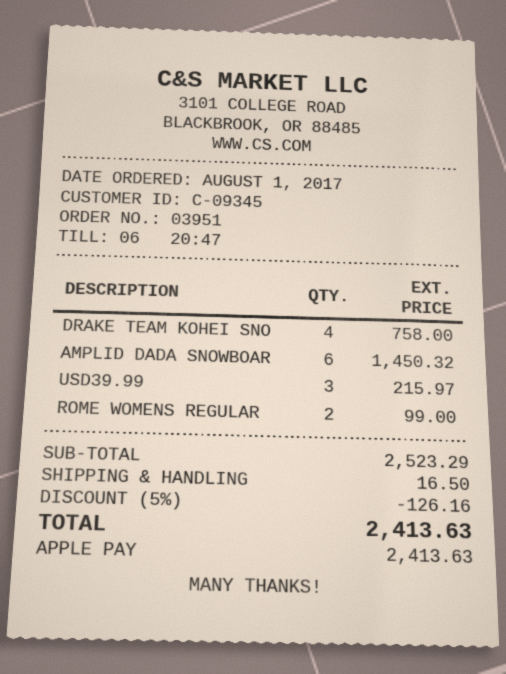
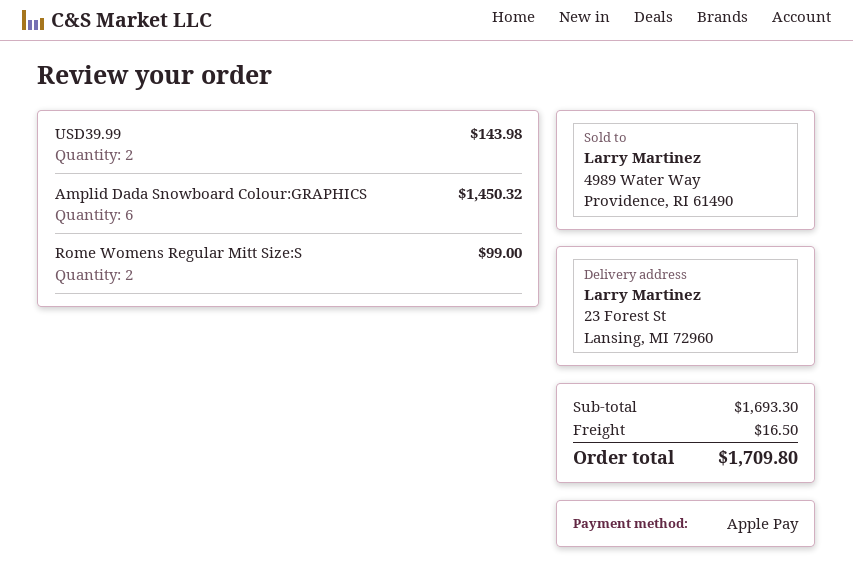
DRAKE TEAM KOHEI SNO: 4 for 758.00 -> none
USD39.99: 3 for 215.97 -> 2 for 143.98
subtotal: 2523.29 -> 1693.30
discount: 5% = 126.16 -> none
total: 2413.63 -> 1709.80

